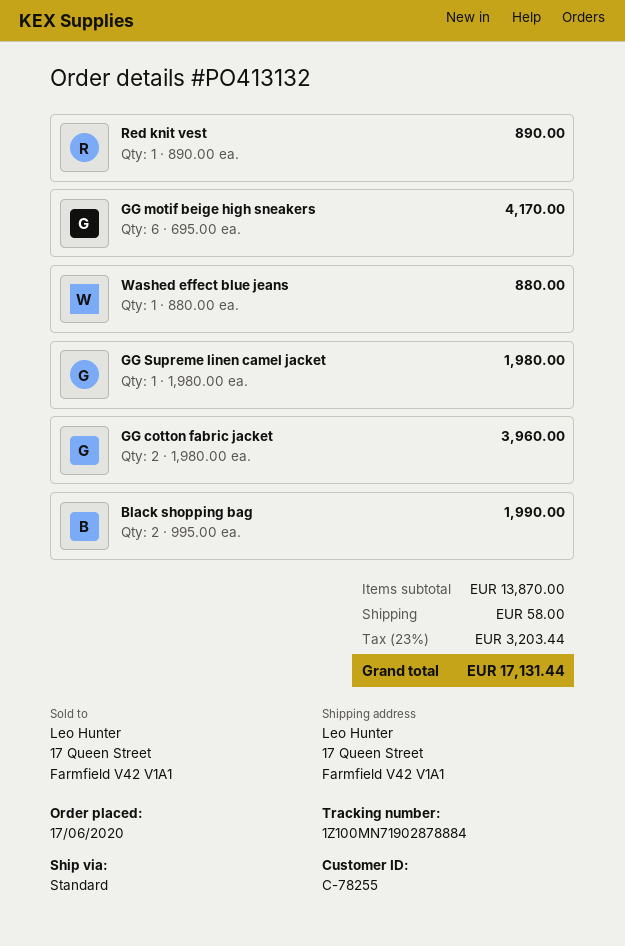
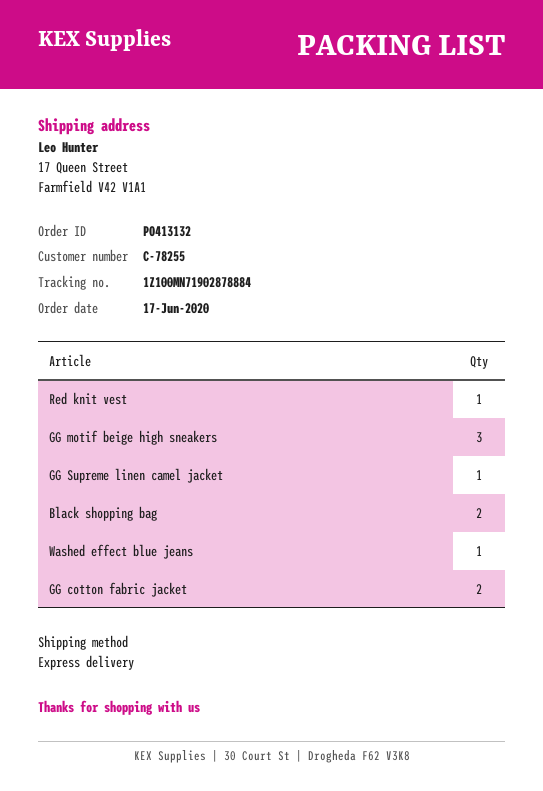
shipping method: standard -> express
GG motif beige high sneakers: 6 -> 3

